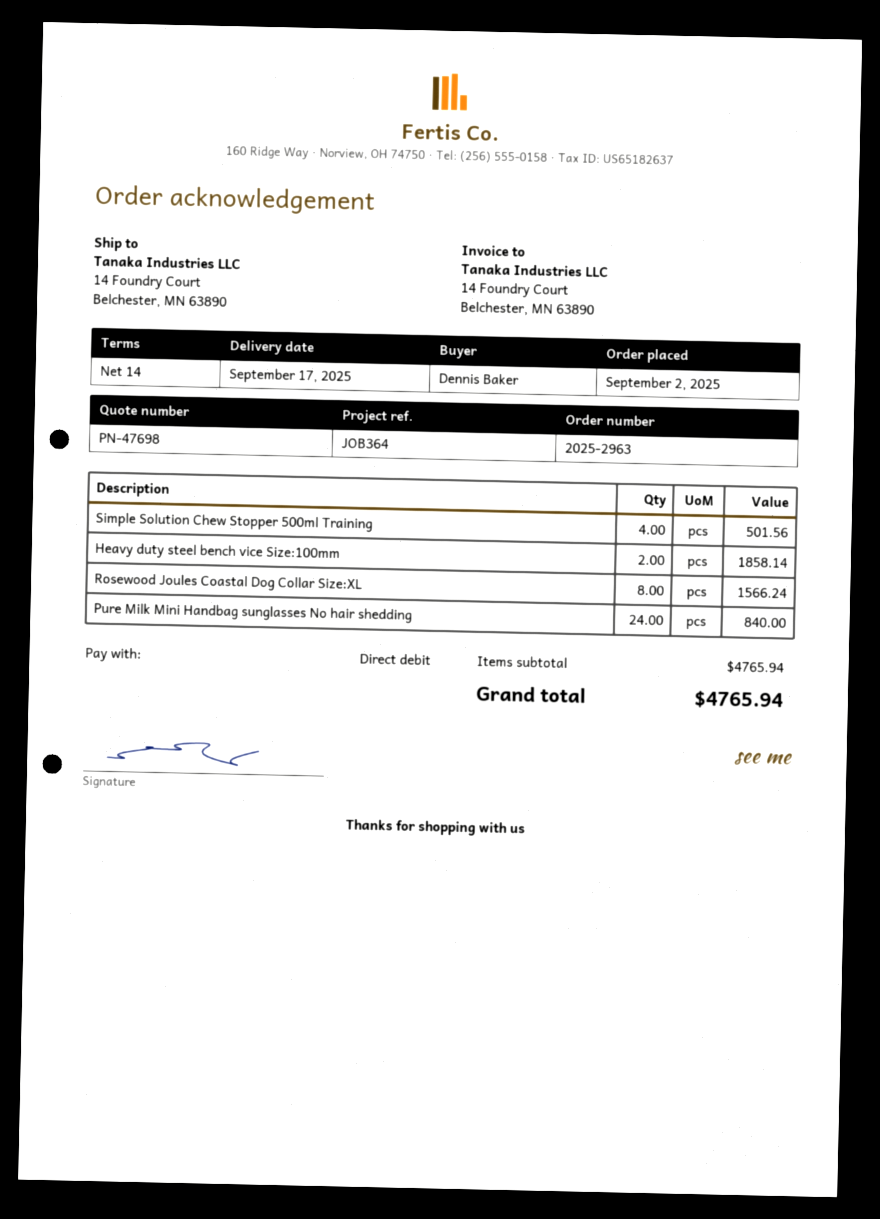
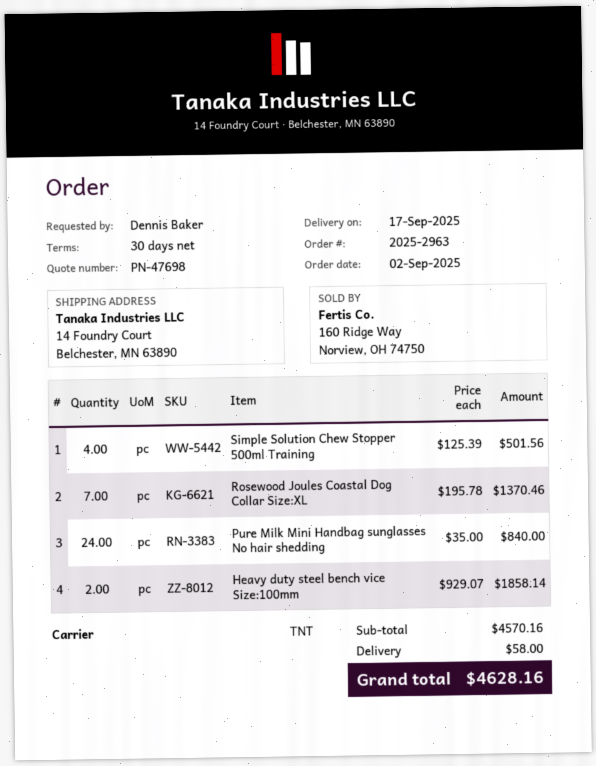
payment terms: 14 days -> 30 days
Rosewood Joules Coastal Dog Collar Size:XL: 8 for 1566.24 -> 7 for 1370.46
subtotal: 4765.94 -> 4570.16
shipping: none -> 58.00
total: 4765.94 -> 4628.16

